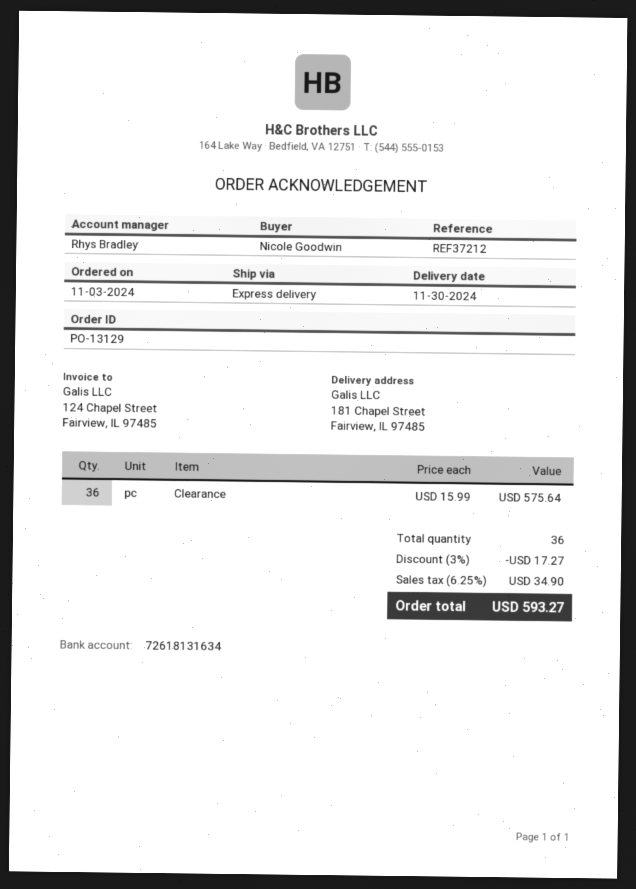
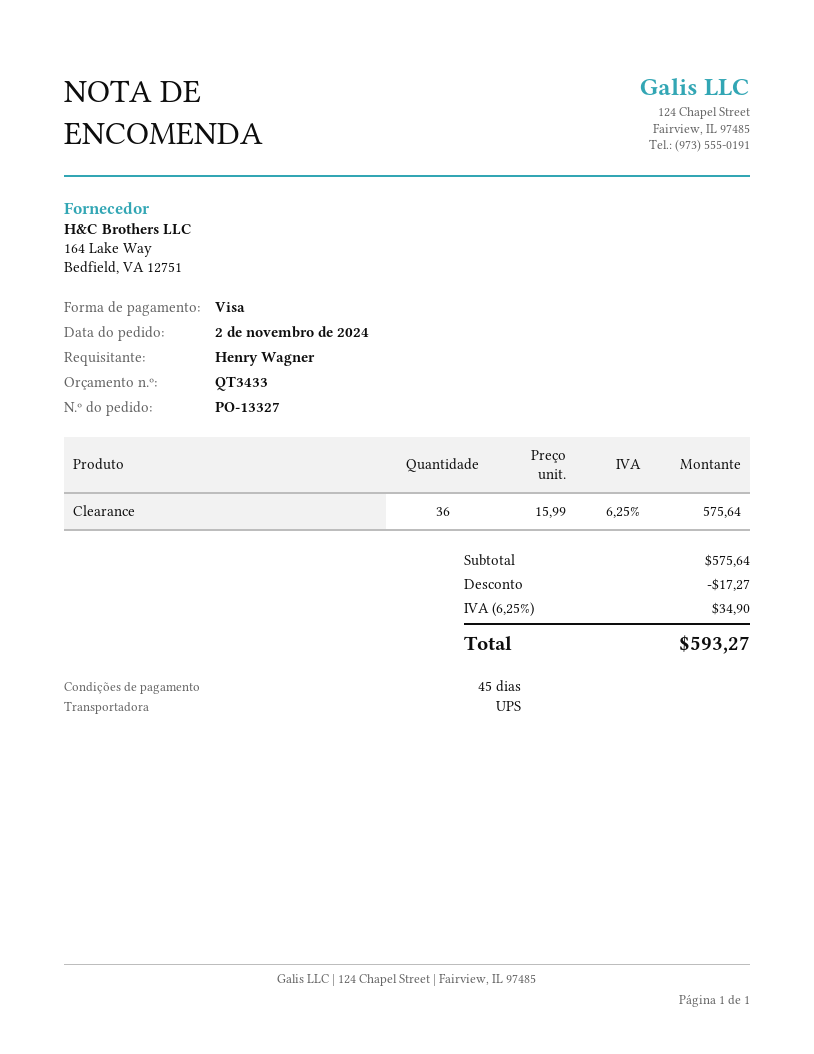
order number: PO-13129 -> PO-13327
order date: 2024-11-03 -> 2024-11-02
ordered by: Nicole Goodwin -> Henry Wagner
shipping method: express -> UPS

